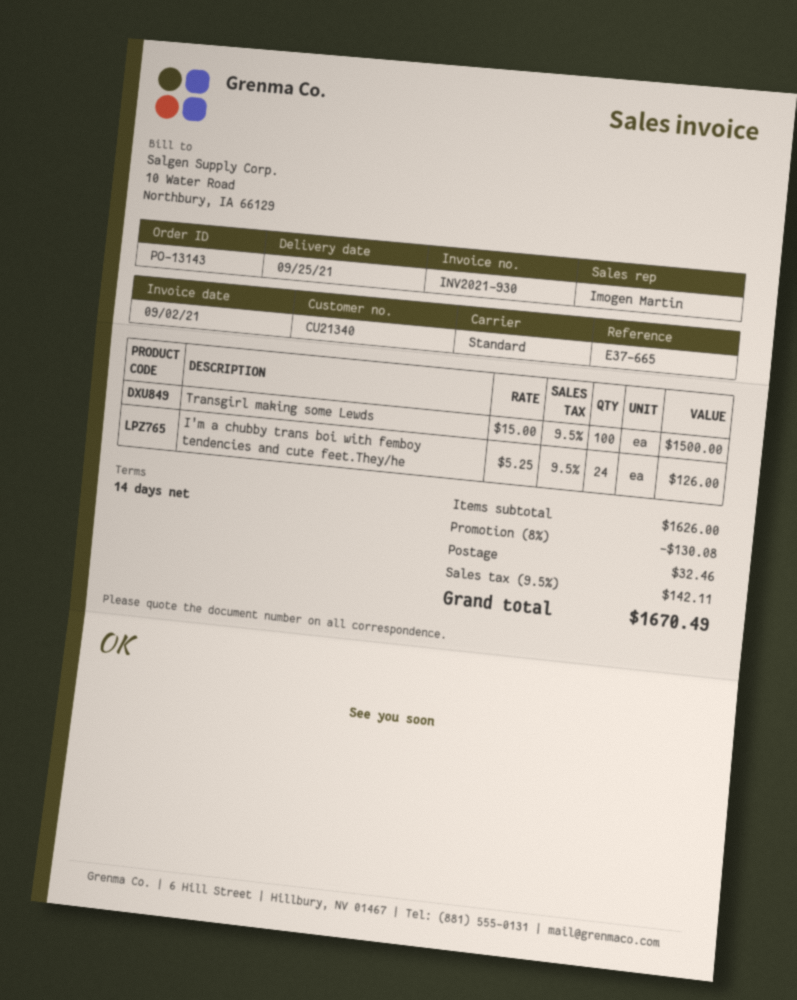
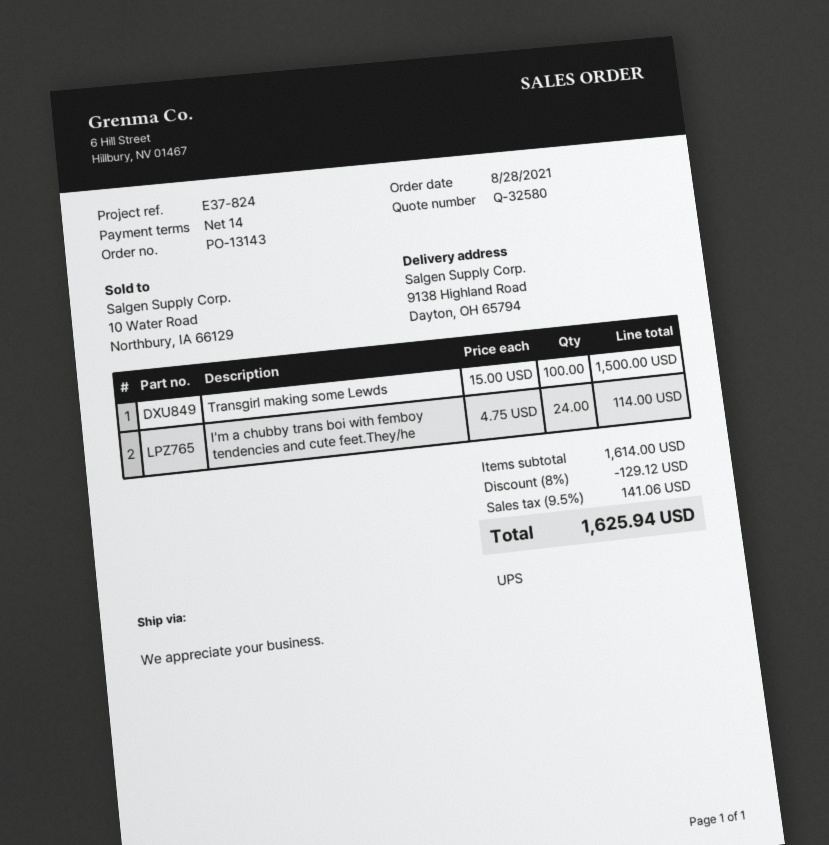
reference: E37-665 -> E37-824
shipping method: standard -> UPS
I'm a chubby trans boi with femboy tendencies and cute feet.They/he: 24 x 5.25 = 126.00 -> 24 x 4.75 = 114.00
subtotal: 1626.00 -> 1614.00
discount: 8% = 130.08 -> 8% = 129.12
shipping: 32.46 -> none
tax: 9.5% = 142.11 -> 9.5% = 141.06
total: 1670.49 -> 1625.94

